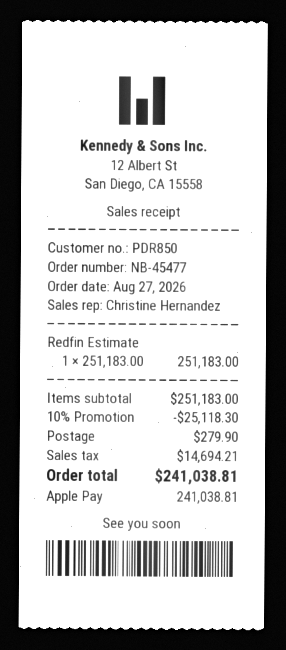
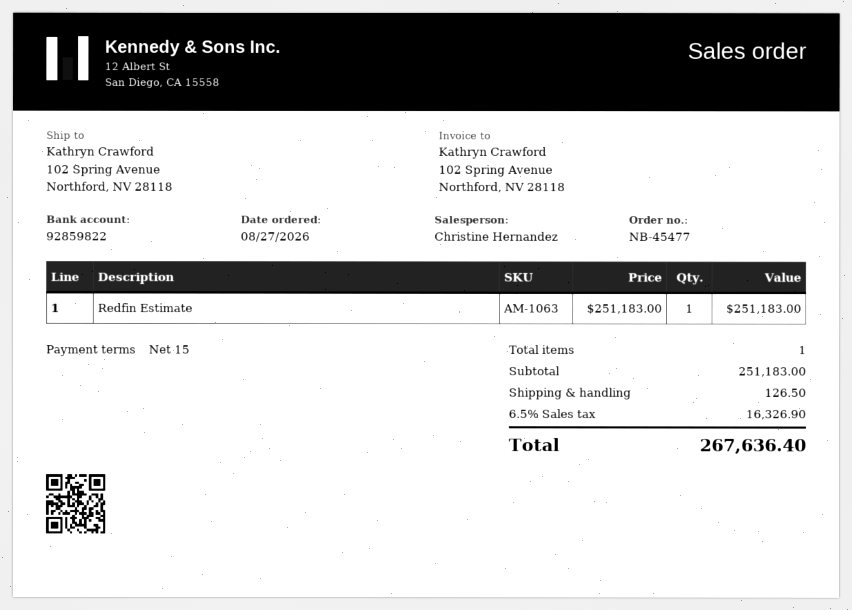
discount: 10% = 25118.30 -> none
shipping: 279.90 -> 126.50
tax: 14694.21 -> 16326.90
total: 241038.81 -> 267636.40

